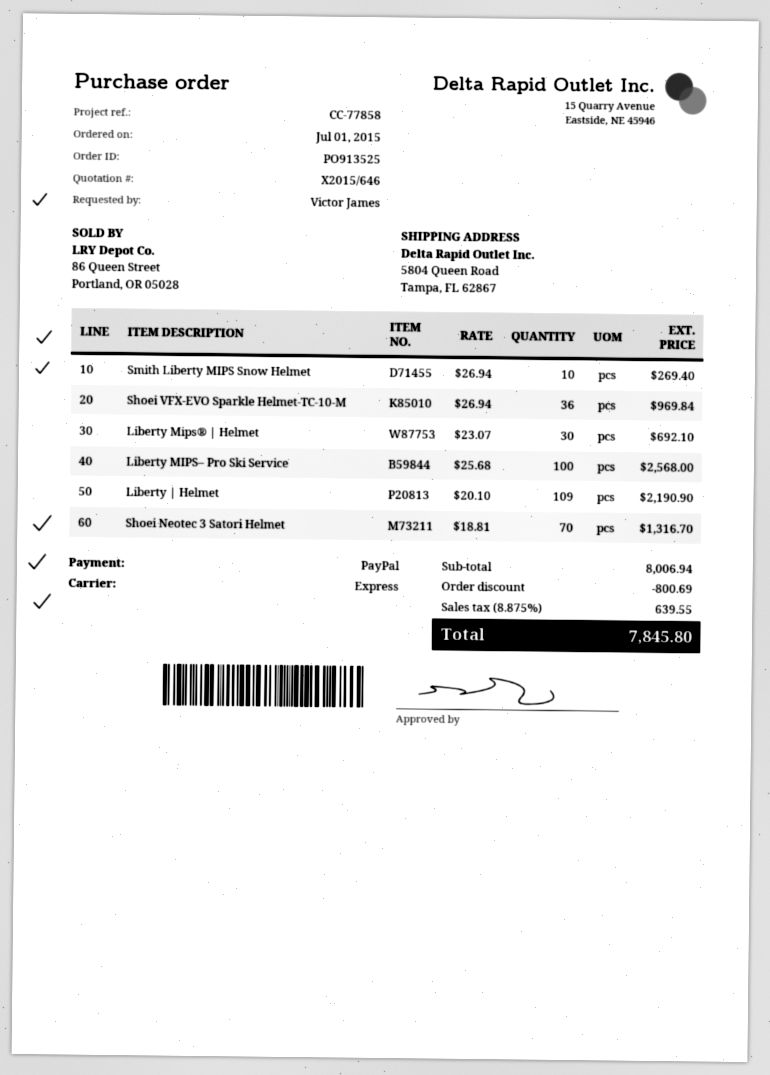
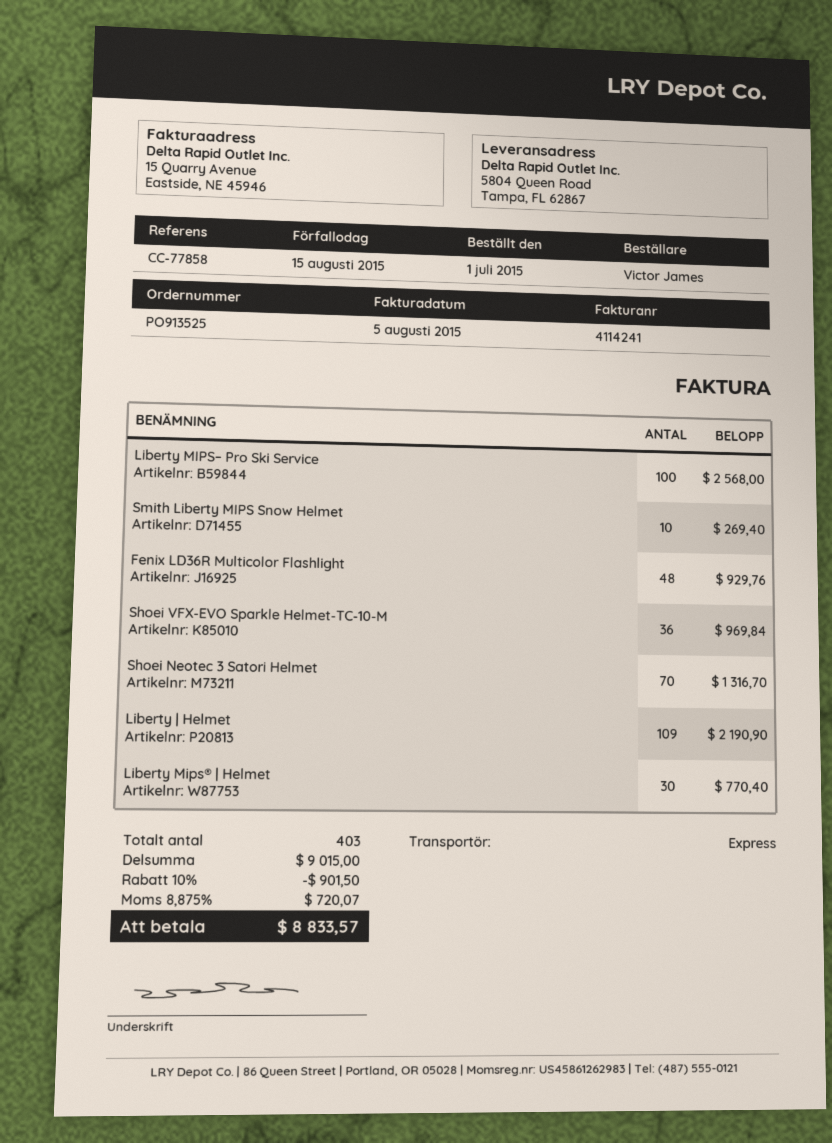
Liberty Mips® | Helmet: 30 for 692.10 -> 30 for 770.40
Fenix LD36R Multicolor Flashlight: none -> 48 for 929.76
subtotal: 8006.94 -> 9015.00
discount: 800.69 -> 901.50
tax: 8.875% = 639.55 -> 8.875% = 720.07
total: 7845.80 -> 8833.57

